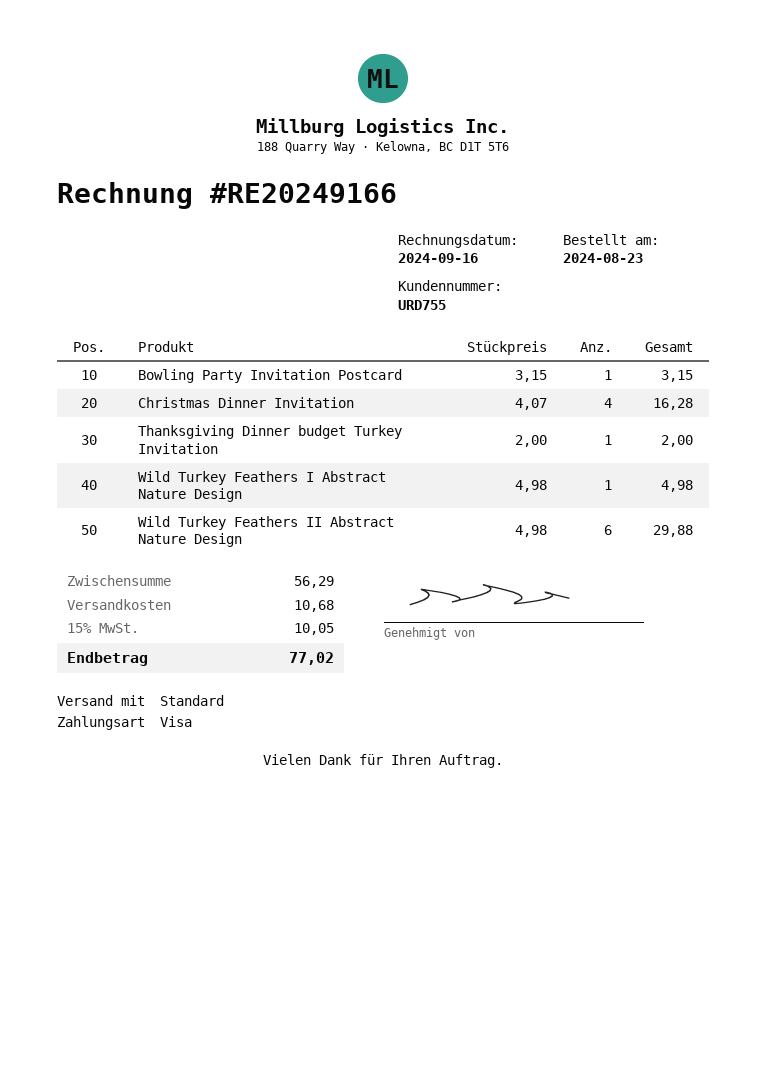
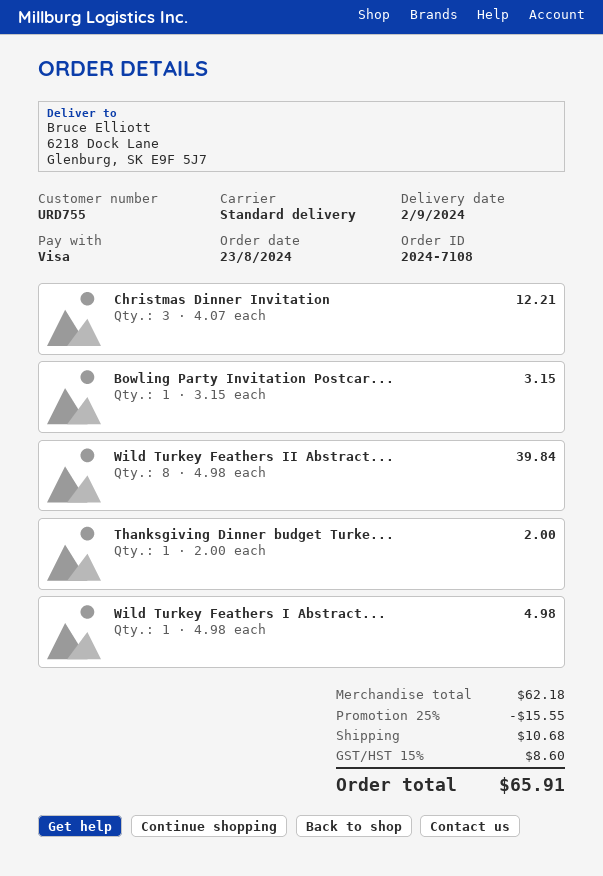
Christmas Dinner Invitation: 4 x 4.07 = 16.28 -> 3 x 4.07 = 12.21
Wild Turkey Feathers II Abstract Nature Design: 6 x 4.98 = 29.88 -> 8 x 4.98 = 39.84
subtotal: 56.29 -> 62.18
discount: none -> 25% = 15.55
tax: 15% = 10.05 -> 15% = 8.60
total: 77.02 -> 65.91

